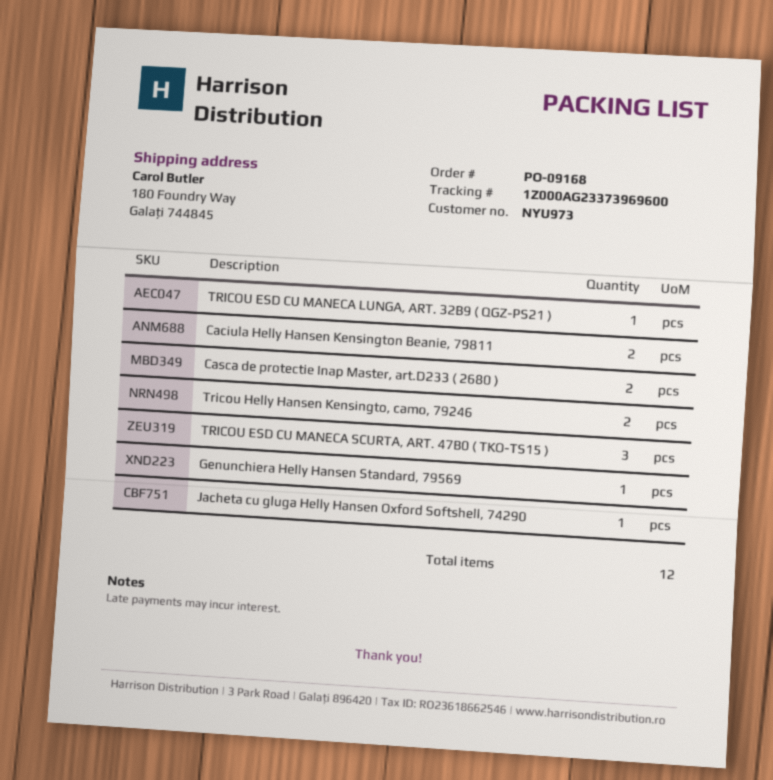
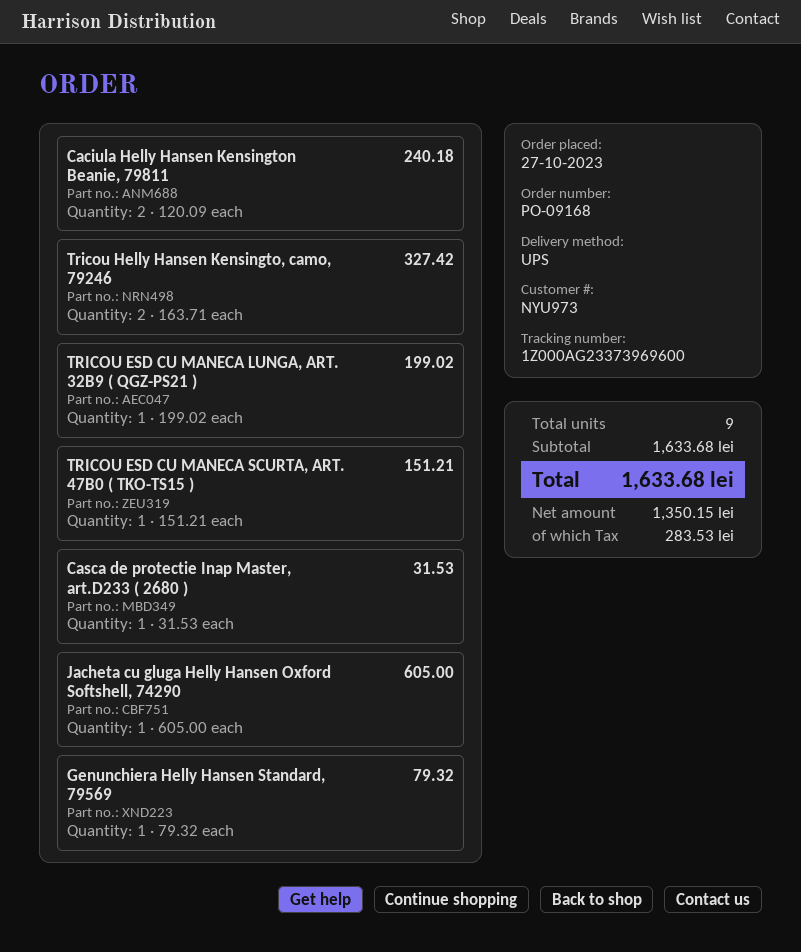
Casca de protectie Inap Master, art.D233 ( 2680 ): 2 -> 1
TRICOU ESD CU MANECA SCURTA, ART. 47B0 ( TKO-TS15 ): 3 -> 1
total quantity: 12 -> 9

